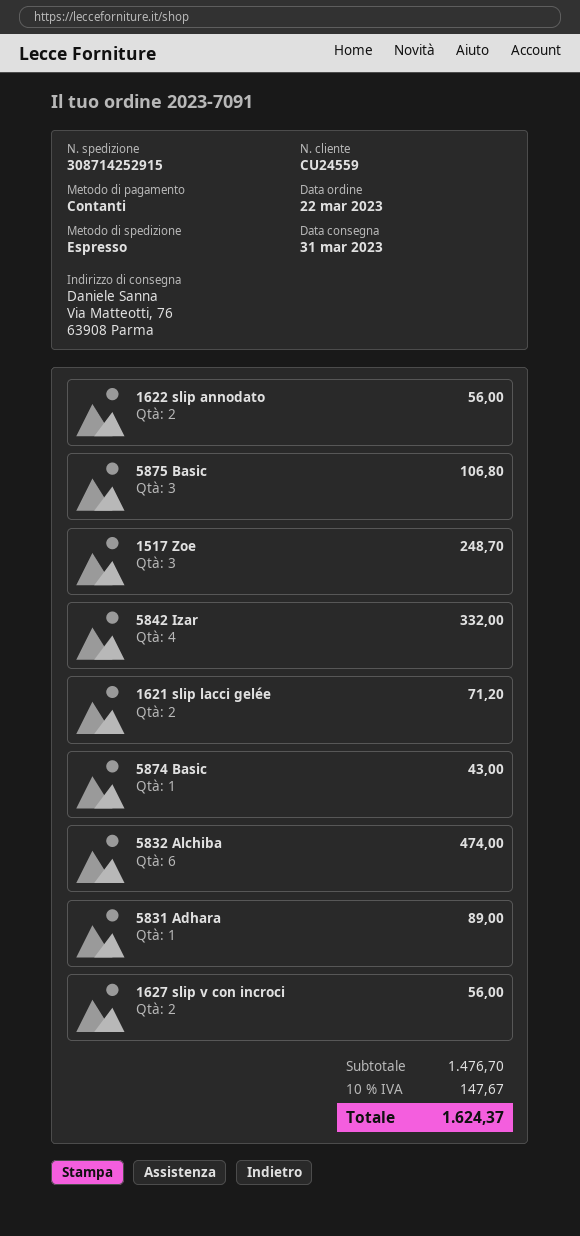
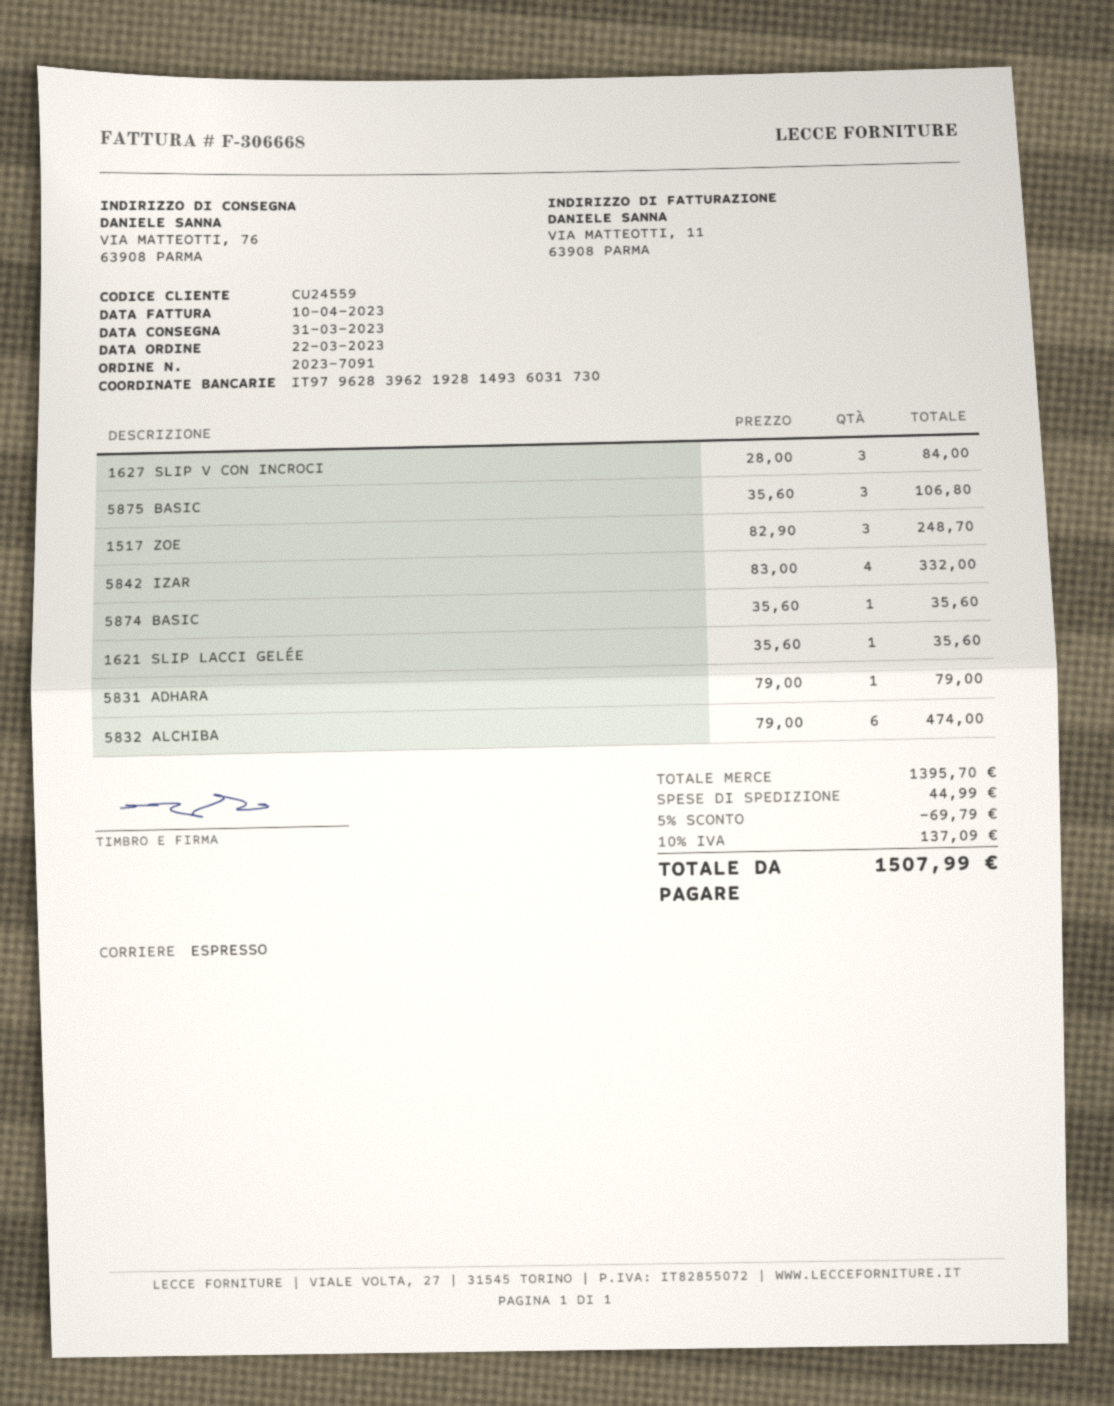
1622 slip annodato: 2 for 56.00 -> none
1621 slip lacci gelée: 2 for 71.20 -> 1 for 35.60
5874 Basic: 1 for 43.00 -> 1 for 35.60
5831 Adhara: 1 for 89.00 -> 1 for 79.00
1627 slip v con incroci: 2 for 56.00 -> 3 for 84.00
subtotal: 1476.70 -> 1395.70
discount: none -> 5% = 69.79
shipping: none -> 44.99
tax: 10% = 147.67 -> 10% = 137.09
total: 1624.37 -> 1507.99

